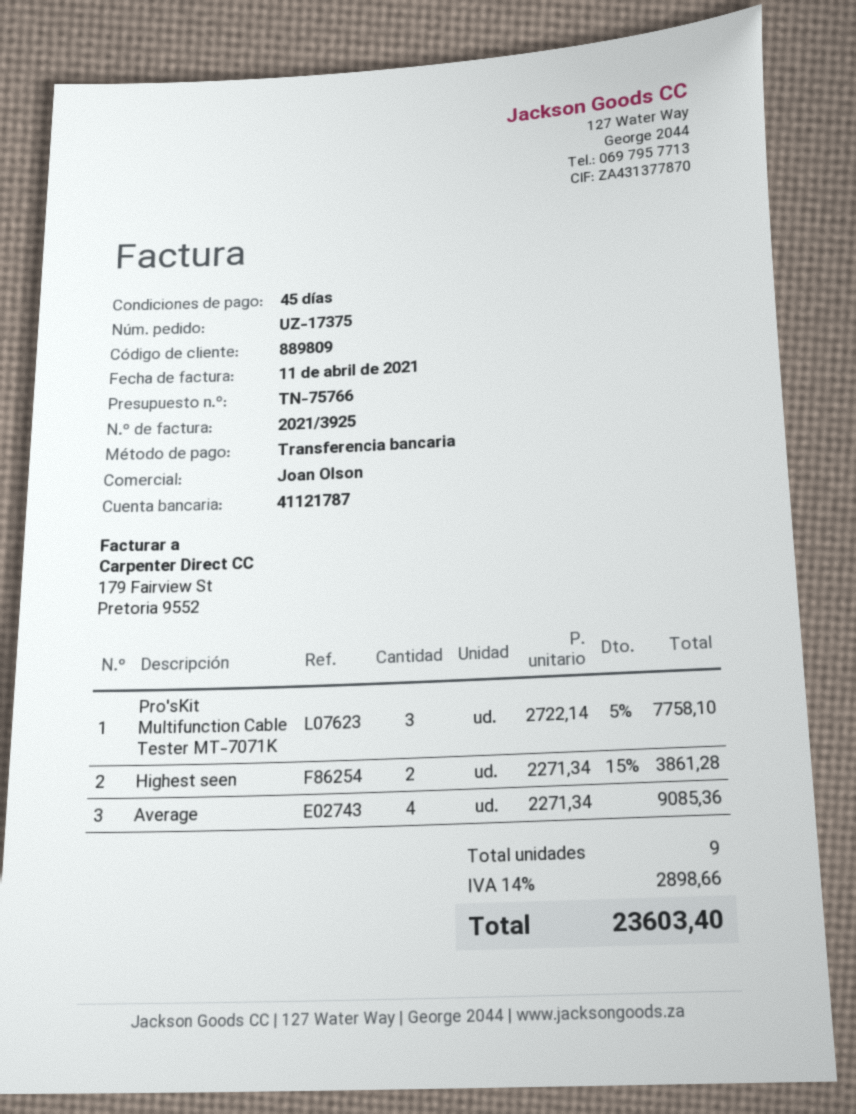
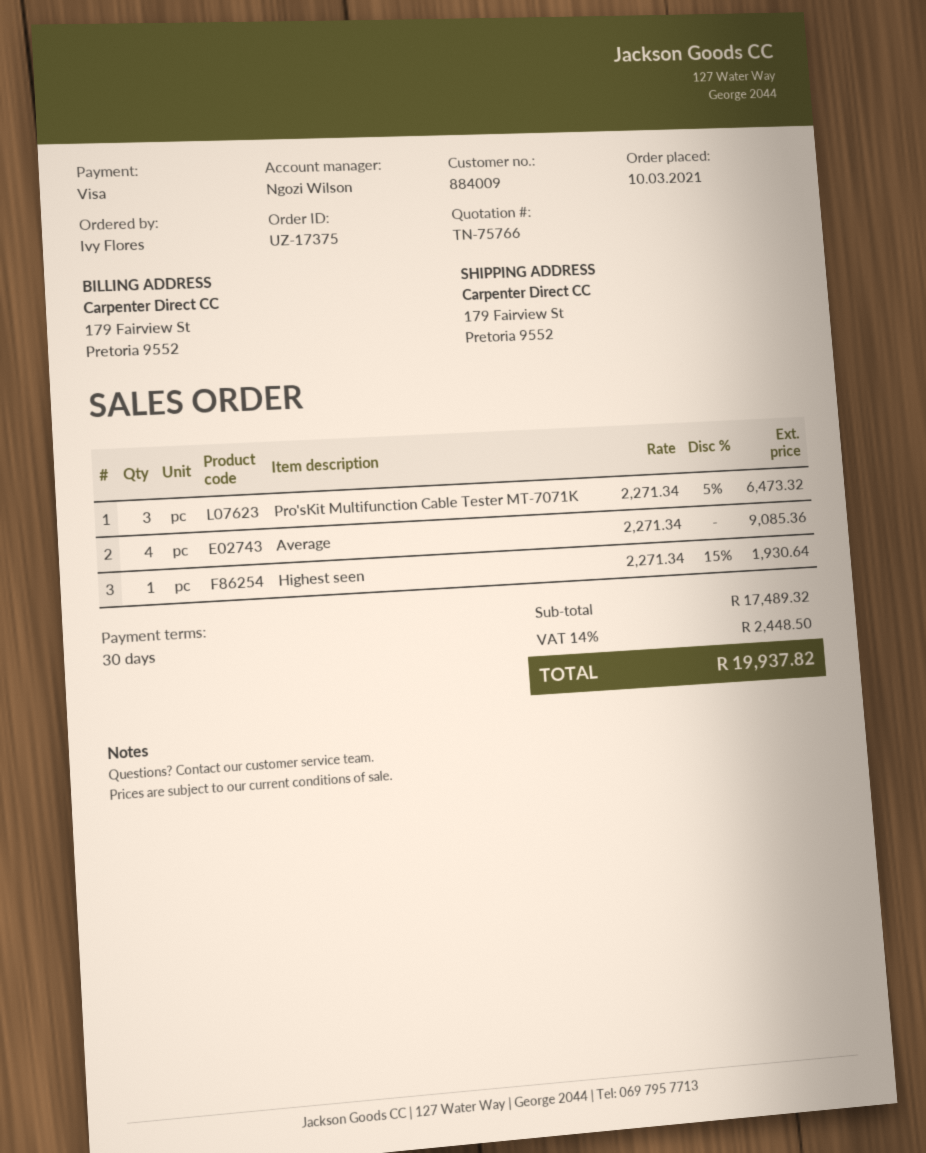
payment terms: 45 days -> 30 days
customer number: 889809 -> 884009
sales rep: Joan Olson -> Ngozi Wilson
payment method: bank transfer -> Visa
Pro'sKit Multifunction Cable Tester MT-7071K: 3 x 2722.14 - 5% = 7758.10 -> 3 x 2271.34 - 5% = 6473.32
Highest seen: 2 x 2271.34 - 15% = 3861.28 -> 1 x 2271.34 - 15% = 1930.64
tax: 14% = 2898.66 -> 14% = 2448.50
total: 23603.40 -> 19937.82

